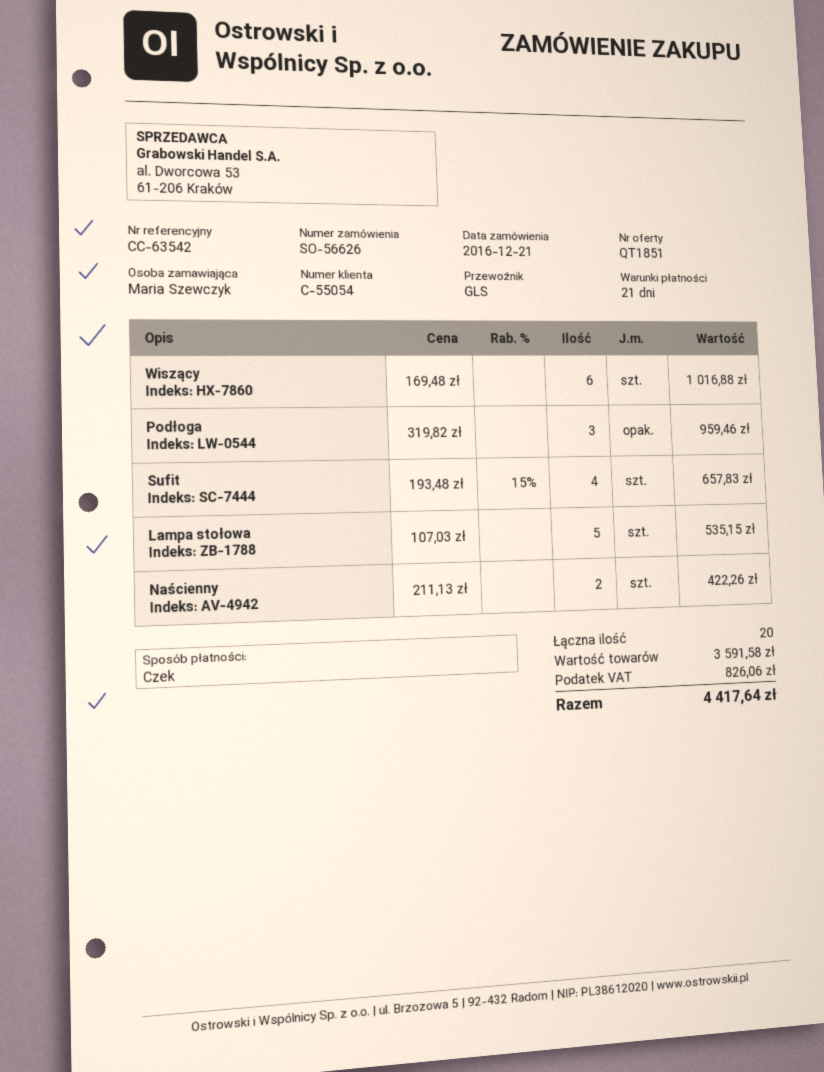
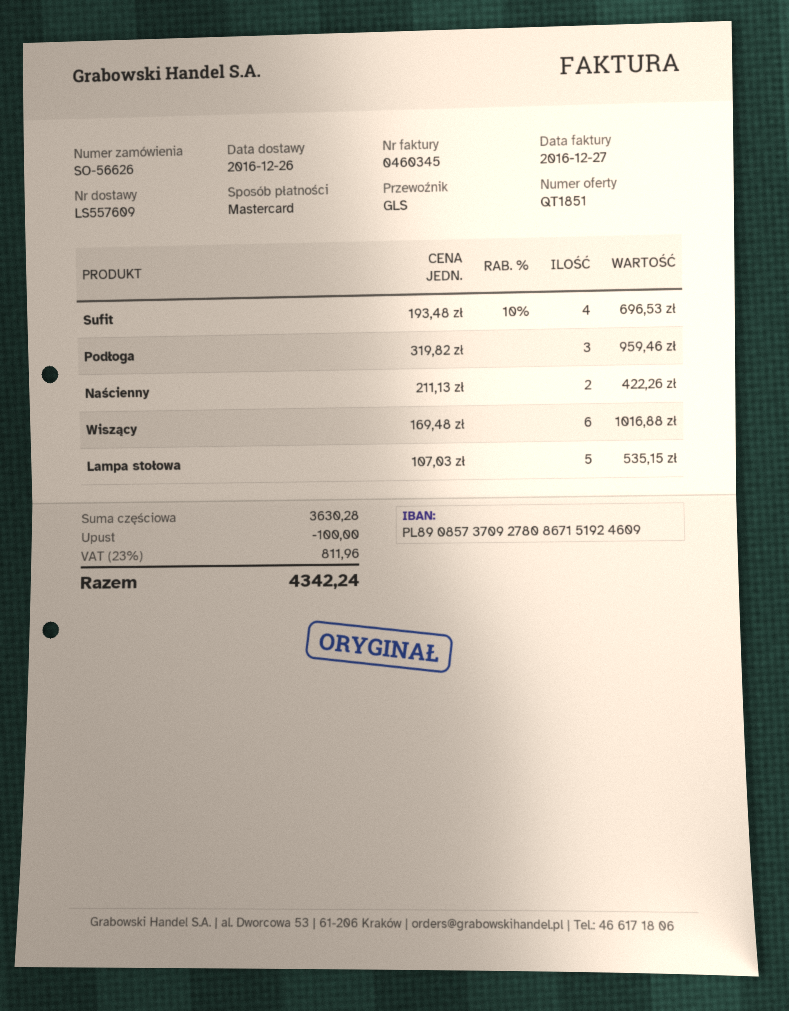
payment method: cheque -> Mastercard
Sufit: 4 x 193.48 - 15% = 657.83 -> 4 x 193.48 - 10% = 696.53
subtotal: 3591.58 -> 3630.28
discount: none -> 100.00
tax: 826.06 -> 811.96
total: 4417.64 -> 4342.24

